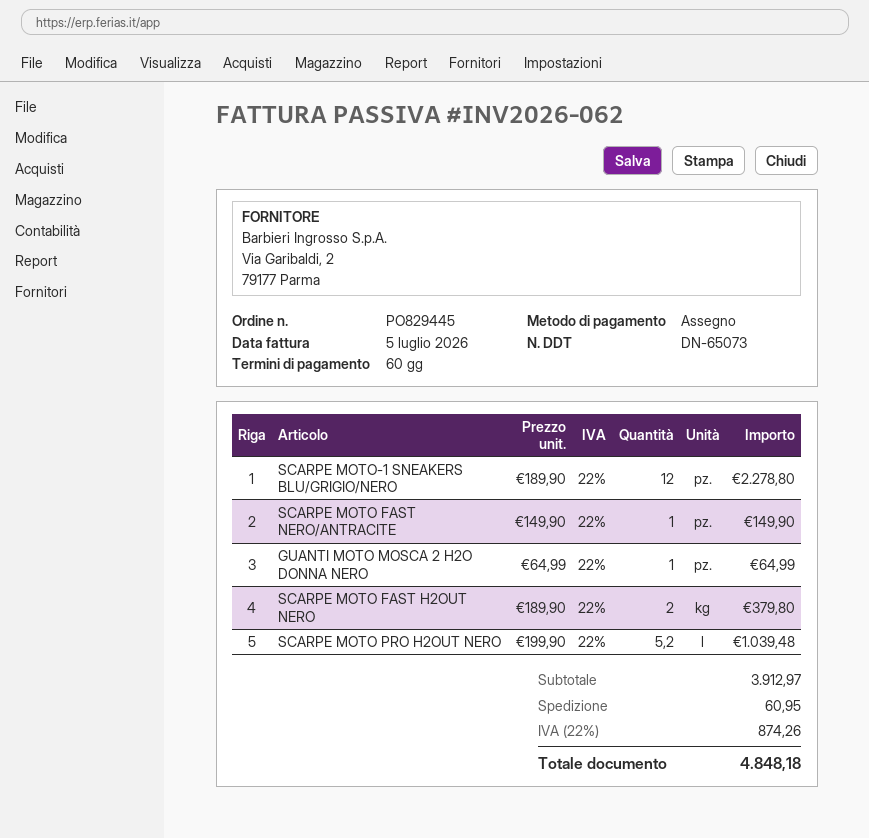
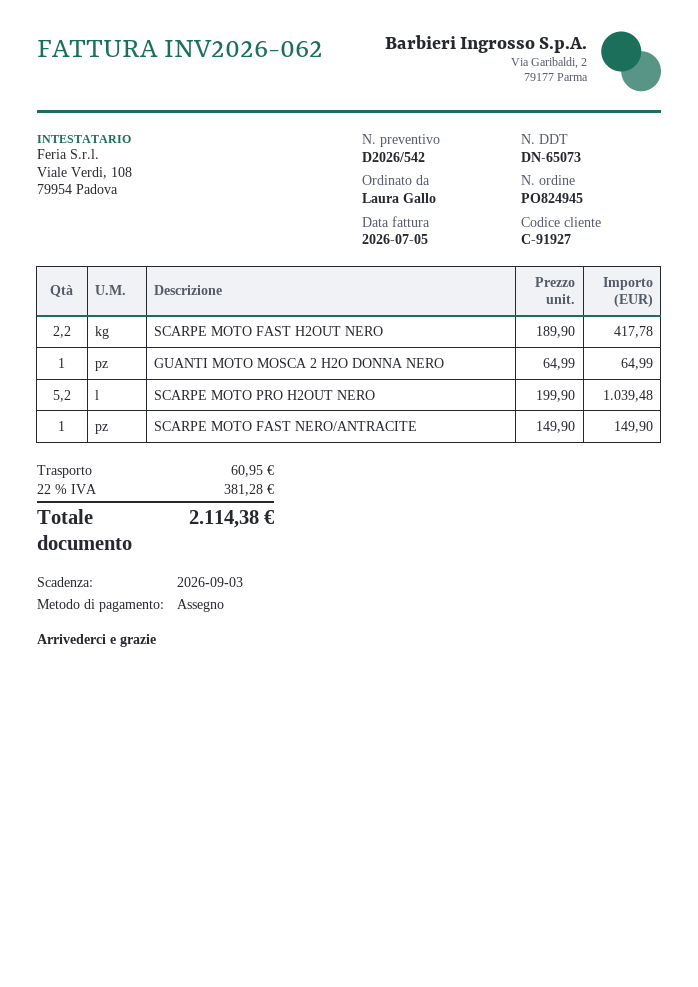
order number: PO829445 -> PO824945
SCARPE MOTO-1 SNEAKERS BLU/GRIGIO/NERO: 12 x 189.90 = 2278.80 -> none
SCARPE MOTO FAST H2OUT NERO: 2 x 189.90 = 379.80 -> 2.2 x 189.90 = 417.78
tax: 22% = 874.26 -> 22% = 381.28
total: 4848.18 -> 2114.38

